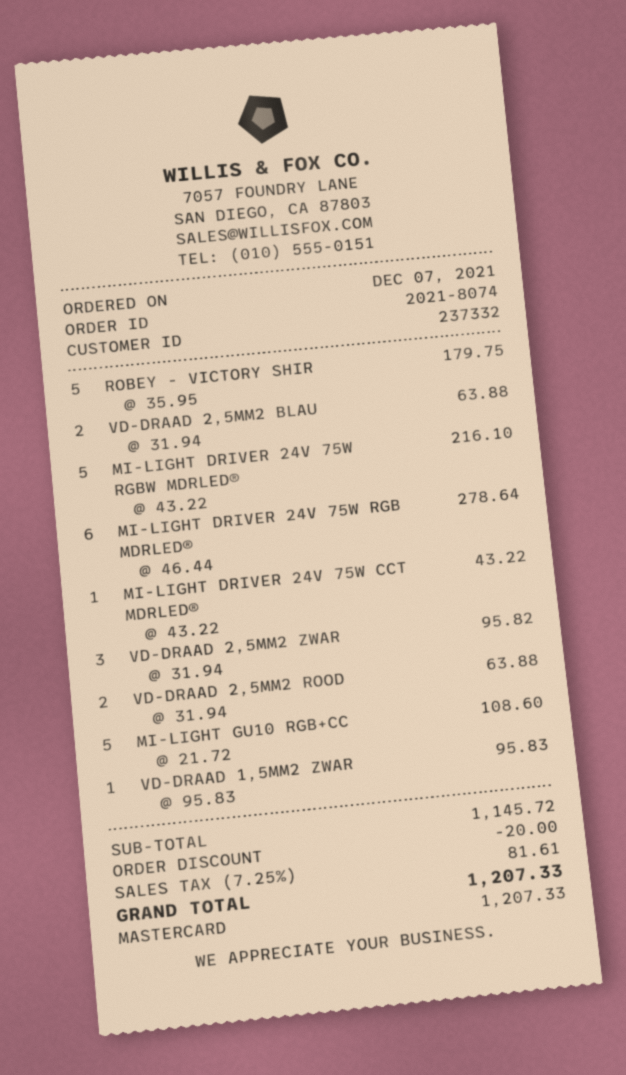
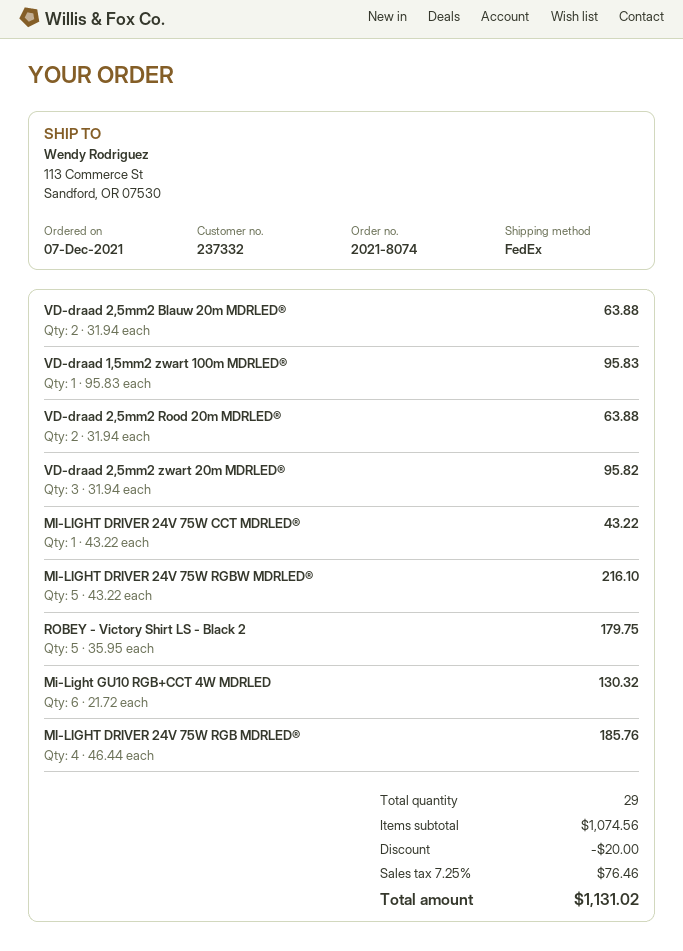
MI-LIGHT DRIVER 24V 75W RGB MDRLED®: 6 x 46.44 = 278.64 -> 4 x 46.44 = 185.76
MI-LIGHT GU10 RGB+CC: 5 x 21.72 = 108.60 -> 6 x 21.72 = 130.32
subtotal: 1145.72 -> 1074.56
tax: 7.25% = 81.61 -> 7.25% = 76.46
total: 1207.33 -> 1131.02

